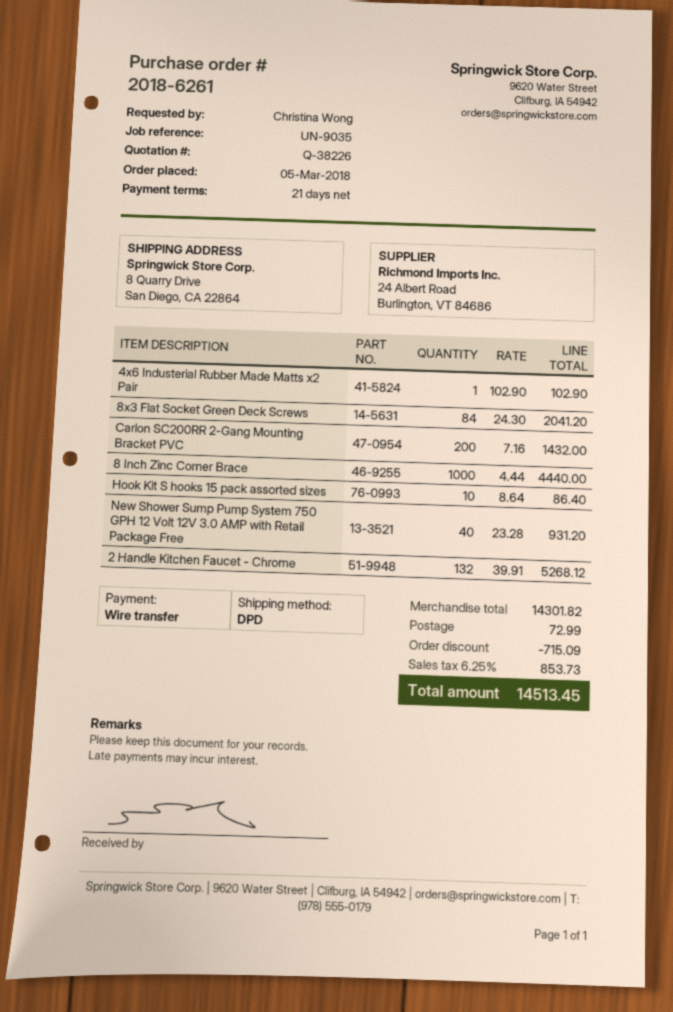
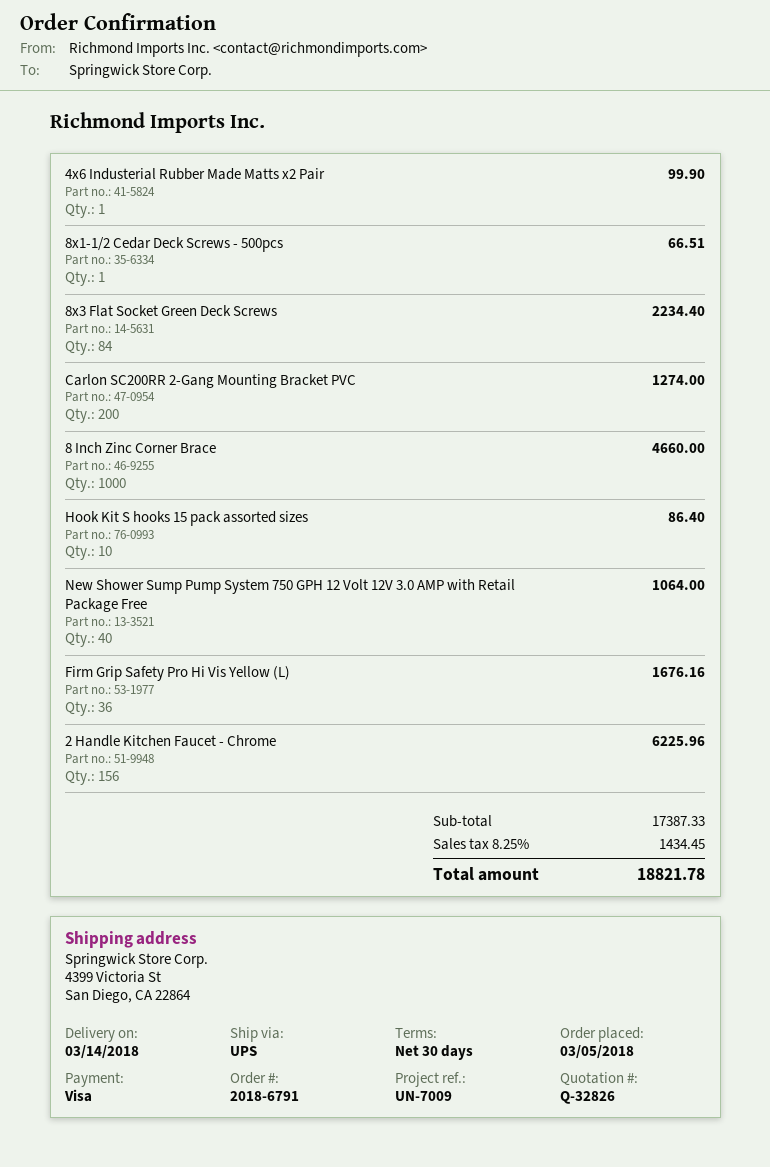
quote number: Q-38226 -> Q-32826
order number: 2018-6261 -> 2018-6791
payment terms: 21 days -> 30 days
reference: UN-9035 -> UN-7009
payment method: bank transfer -> Visa
shipping method: DPD -> UPS
ship to: 8 Quarry Drive, San Diego, CA 22864 -> 4399 Victoria St, San Diego, CA 22864
4x6 Industerial Rubber Made Matts x2 Pair: 1 for 102.90 -> 1 for 99.90
8x3 Flat Socket Green Deck Screws: 84 for 2041.20 -> 84 for 2234.40
Carlon SC200RR 2-Gang Mounting Bracket PVC: 200 for 1432.00 -> 200 for 1274.00
8 Inch Zinc Corner Brace: 1000 for 4440.00 -> 1000 for 4660.00
New Shower Sump Pump System 750 GPH 12 Volt 12V 3.0 AMP with Retail Package Free: 40 for 931.20 -> 40 for 1064.00
2 Handle Kitchen Faucet - Chrome: 132 for 5268.12 -> 156 for 6225.96
8x1-1/2 Cedar Deck Screws - 500pcs: none -> 1 for 66.51
Firm Grip Safety Pro Hi Vis Yellow (L): none -> 36 for 1676.16
subtotal: 14301.82 -> 17387.33
discount: 715.09 -> none
shipping: 72.99 -> none
tax: 6.25% = 853.73 -> 8.25% = 1434.45
total: 14513.45 -> 18821.78

